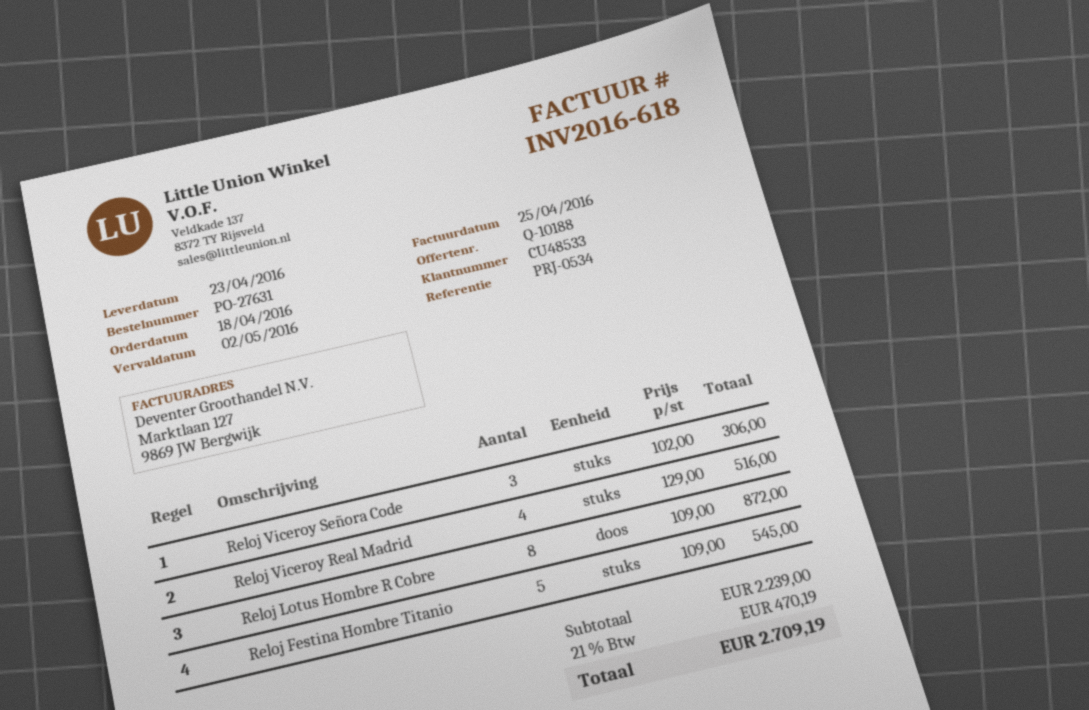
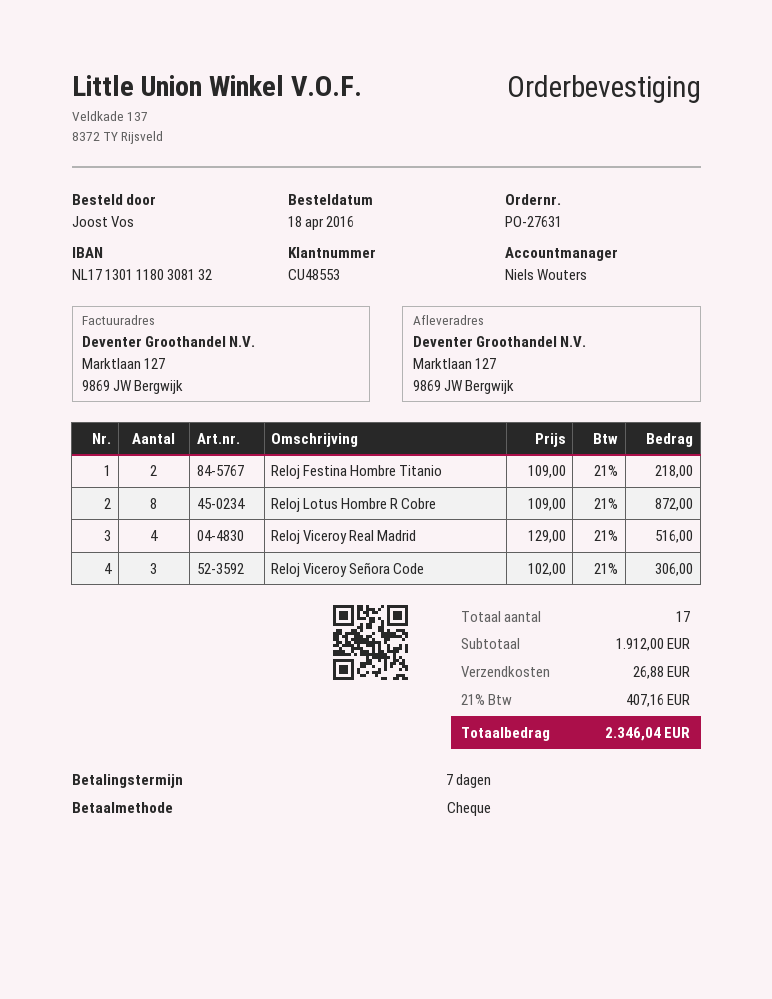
customer number: CU48533 -> CU48553
Reloj Festina Hombre Titanio: 5 x 109.00 = 545.00 -> 2 x 109.00 = 218.00
subtotal: 2239.00 -> 1912.00
shipping: none -> 26.88
tax: 21% = 470.19 -> 21% = 407.16
total: 2709.19 -> 2346.04

